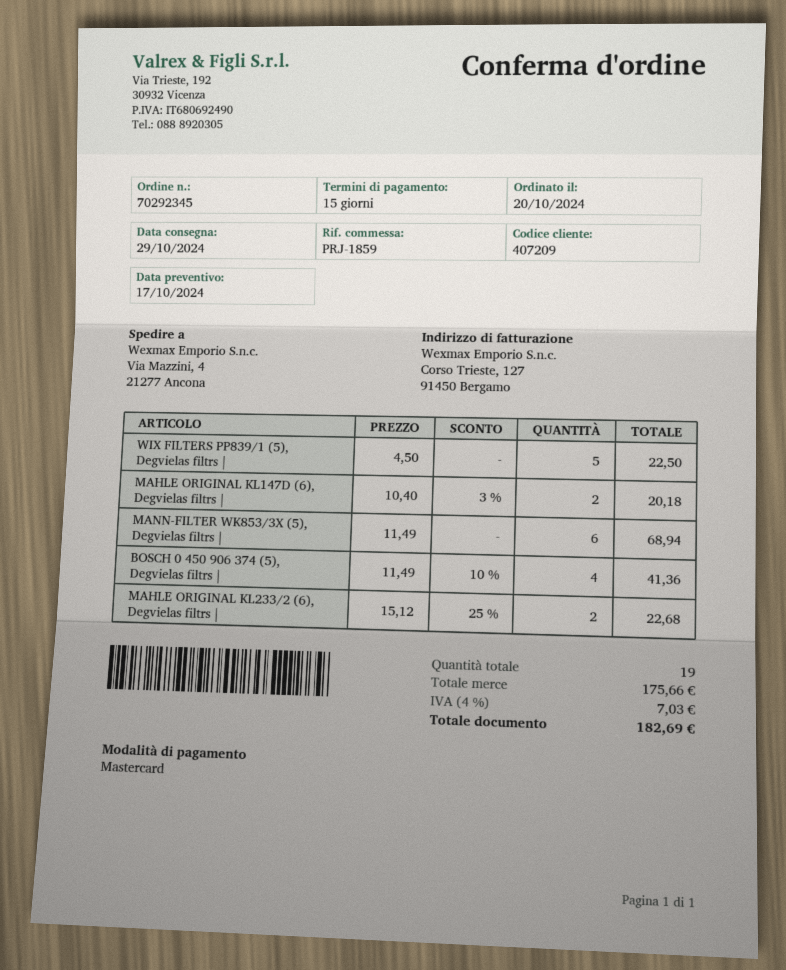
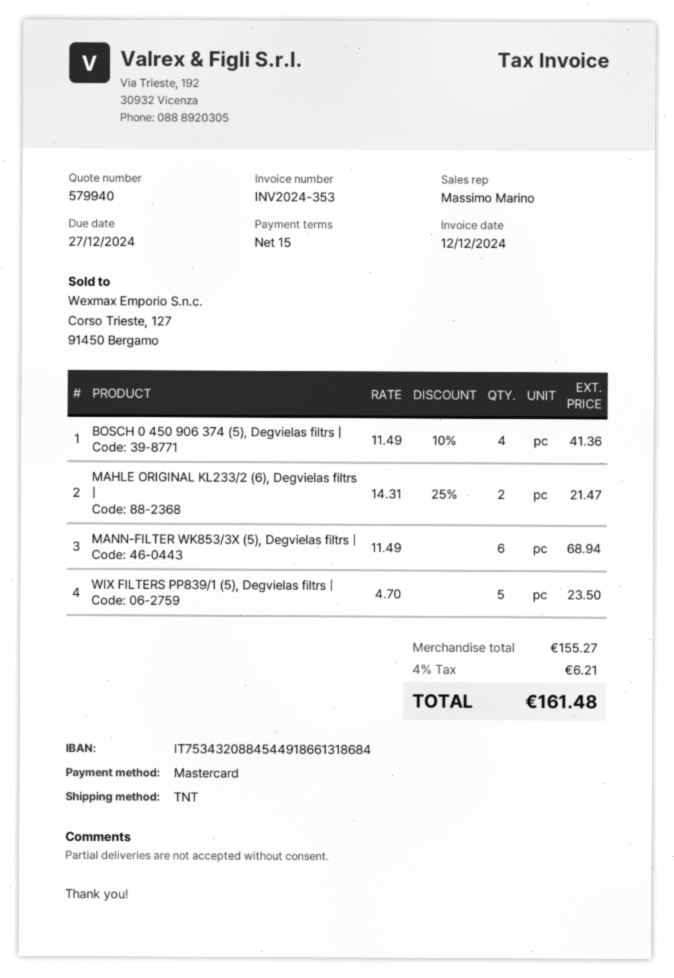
WIX FILTERS PP839/1 (5), Degvielas filtrs |: 5 x 4.50 = 22.50 -> 5 x 4.70 = 23.50
MAHLE ORIGINAL KL147D (6), Degvielas filtrs |: 2 x 10.40 - 3% = 20.18 -> none
MAHLE ORIGINAL KL233/2 (6), Degvielas filtrs |: 2 x 15.12 - 25% = 22.68 -> 2 x 14.31 - 25% = 21.47
subtotal: 175.66 -> 155.27
tax: 4% = 7.03 -> 4% = 6.21
total: 182.69 -> 161.48

